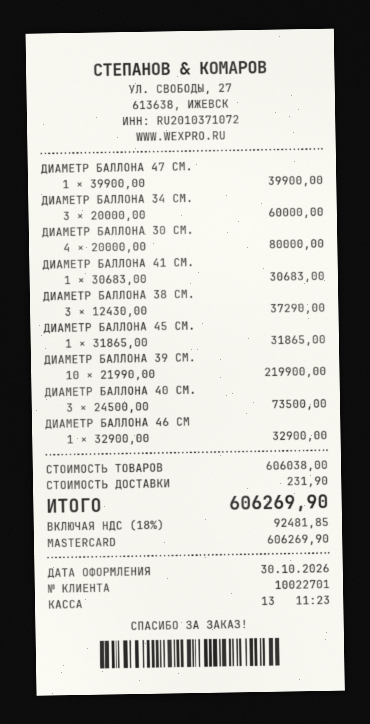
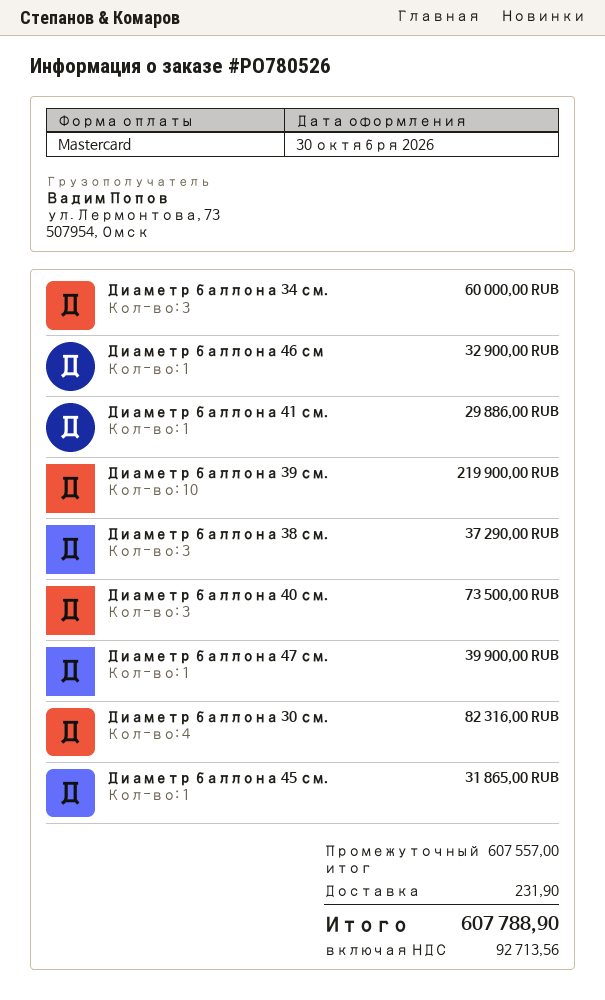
ДИАМЕТР БАЛЛОНА 30 СМ.: 4 for 80000.00 -> 4 for 82316.00
ДИАМЕТР БАЛЛОНА 41 СМ.: 1 for 30683.00 -> 1 for 29886.00
subtotal: 606038.00 -> 607557.00
tax: 92481.85 -> 92713.56
total: 606269.90 -> 607788.90

